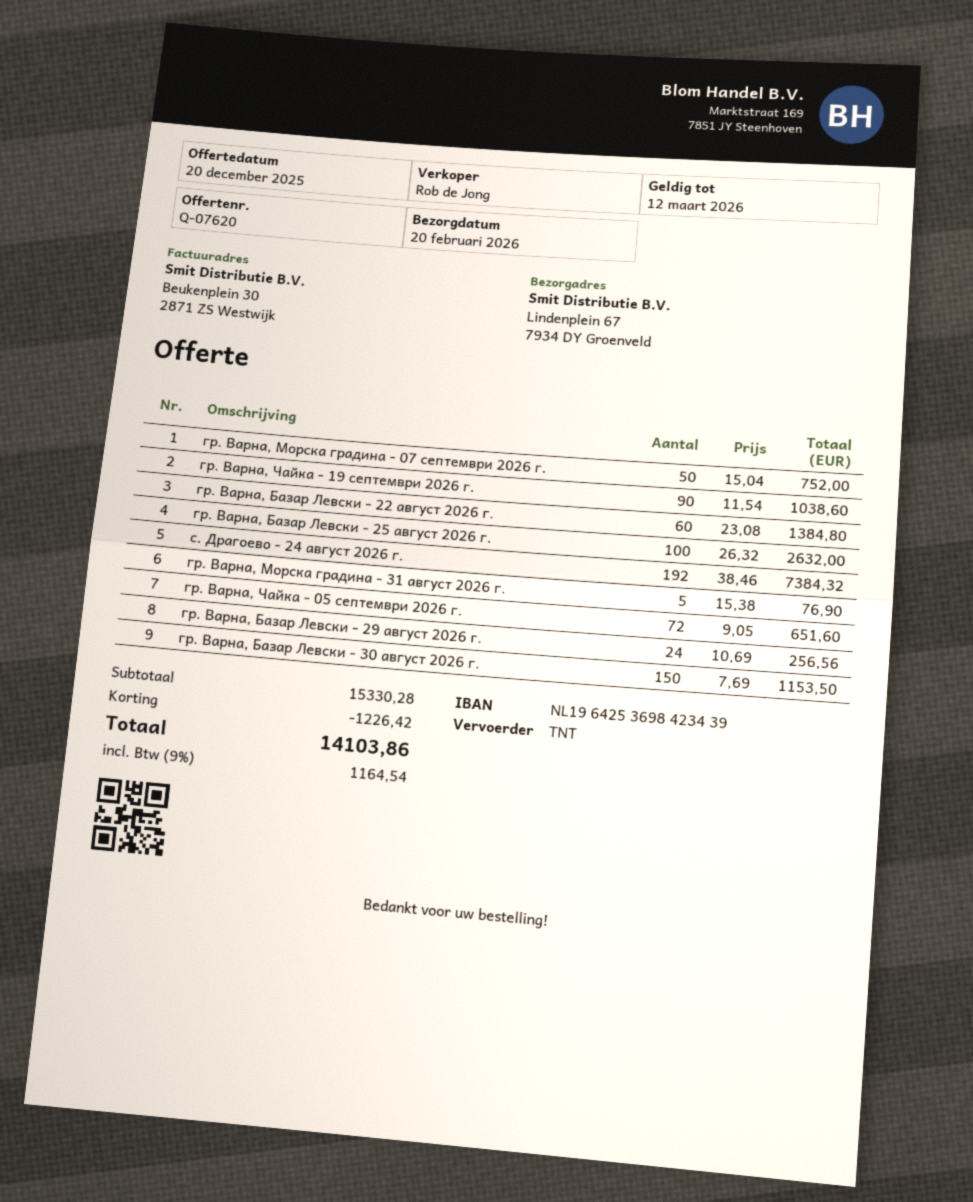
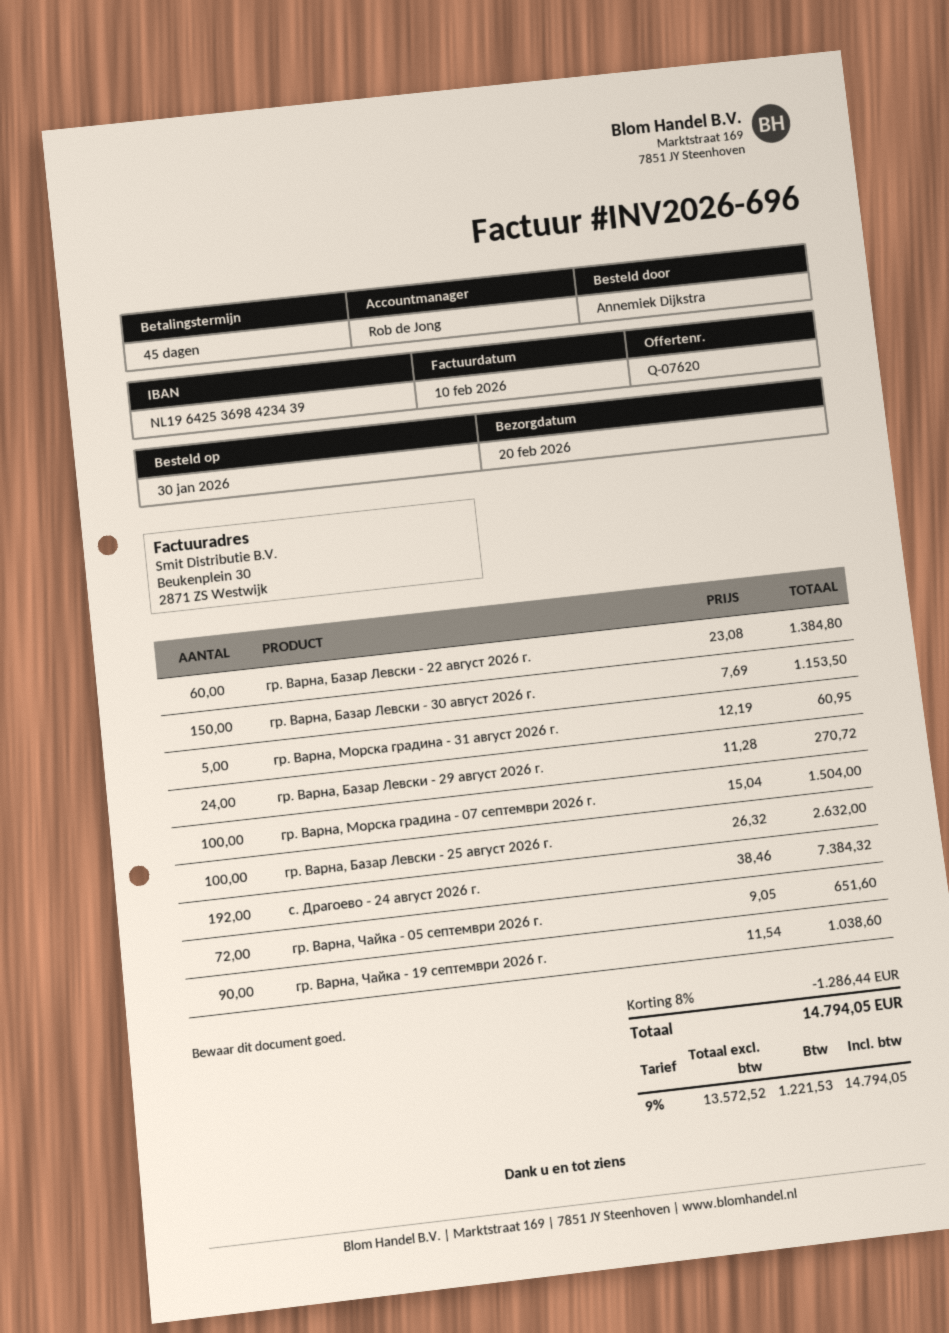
гр. Варна, Морска градина - 07 септември 2026 г.: 50 x 15.04 = 752.00 -> 100 x 15.04 = 1504.00
гр. Варна, Морска градина - 31 август 2026 г.: 5 x 15.38 = 76.90 -> 5 x 12.19 = 60.95
гр. Варна, Базар Левски - 29 август 2026 г.: 24 x 10.69 = 256.56 -> 24 x 11.28 = 270.72
discount: 1226.42 -> 1286.44
tax: 9% = 1164.54 -> 9% = 1221.53
total: 14103.86 -> 14794.05

